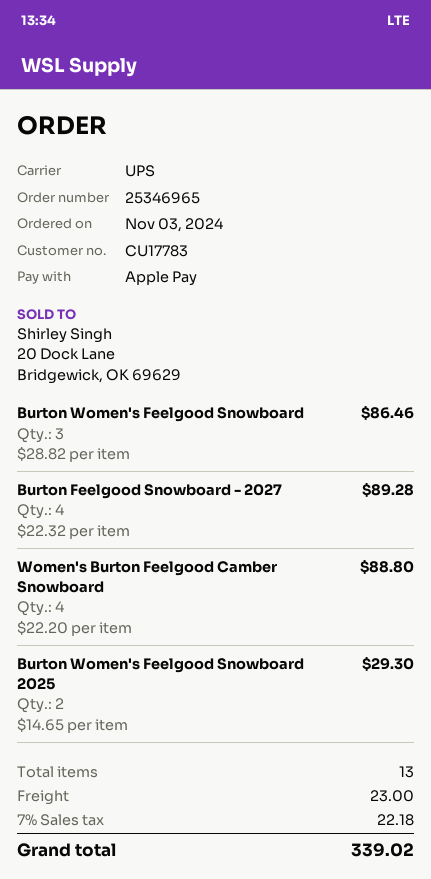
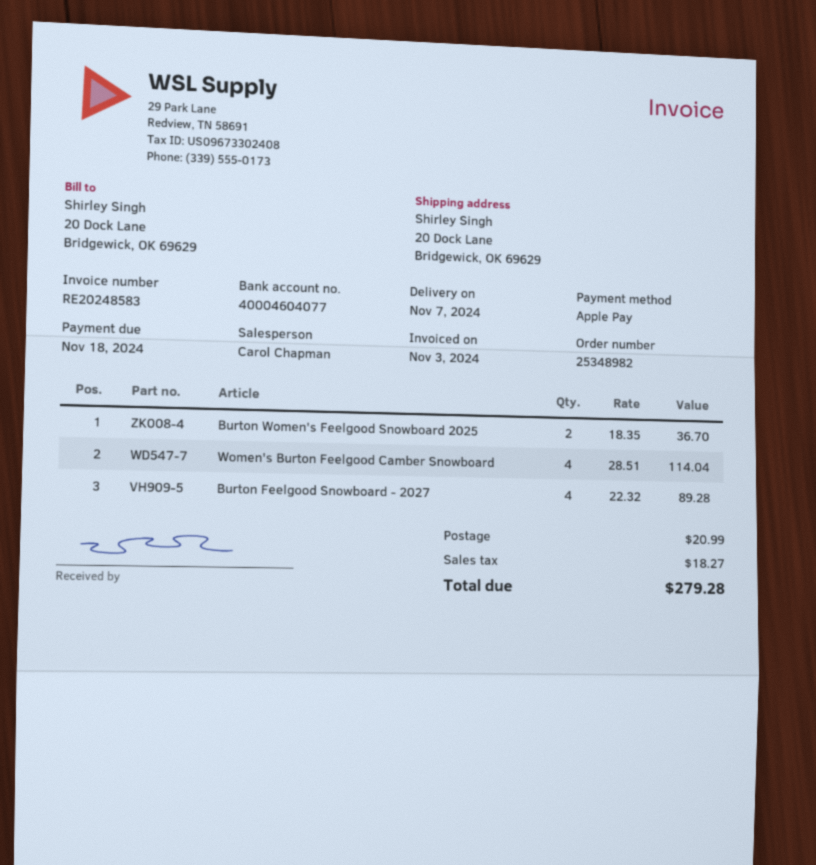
order number: 25346965 -> 25348982
Burton Women's Feelgood Snowboard: 3 x 28.82 = 86.46 -> none
Women's Burton Feelgood Camber Snowboard: 4 x 22.20 = 88.80 -> 4 x 28.51 = 114.04
Burton Women's Feelgood Snowboard 2025: 2 x 14.65 = 29.30 -> 2 x 18.35 = 36.70
shipping: 23.00 -> 20.99
tax: 22.18 -> 18.27
total: 339.02 -> 279.28

